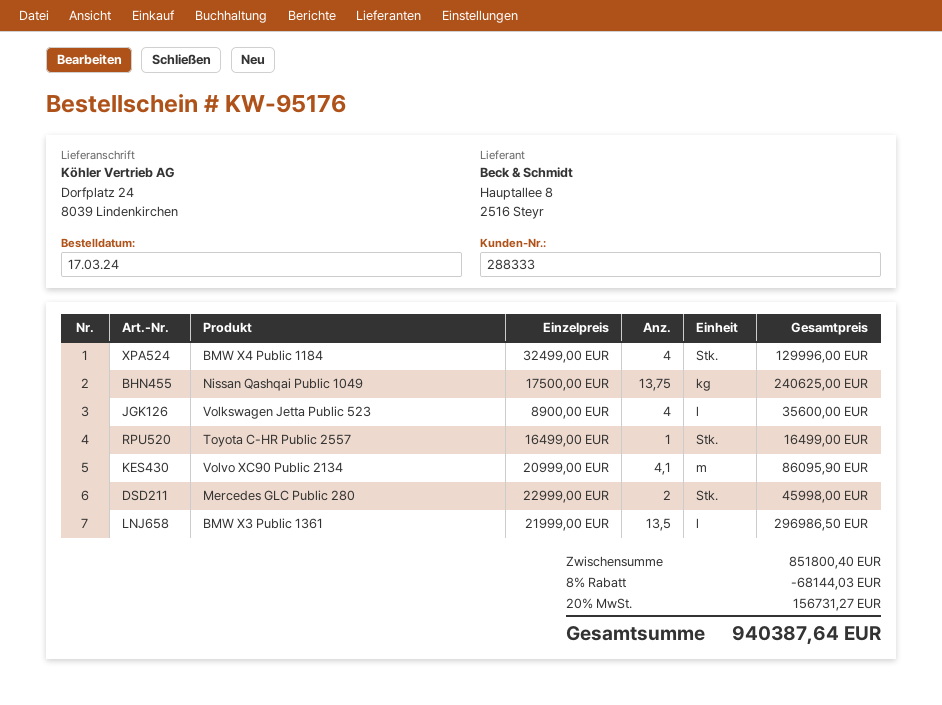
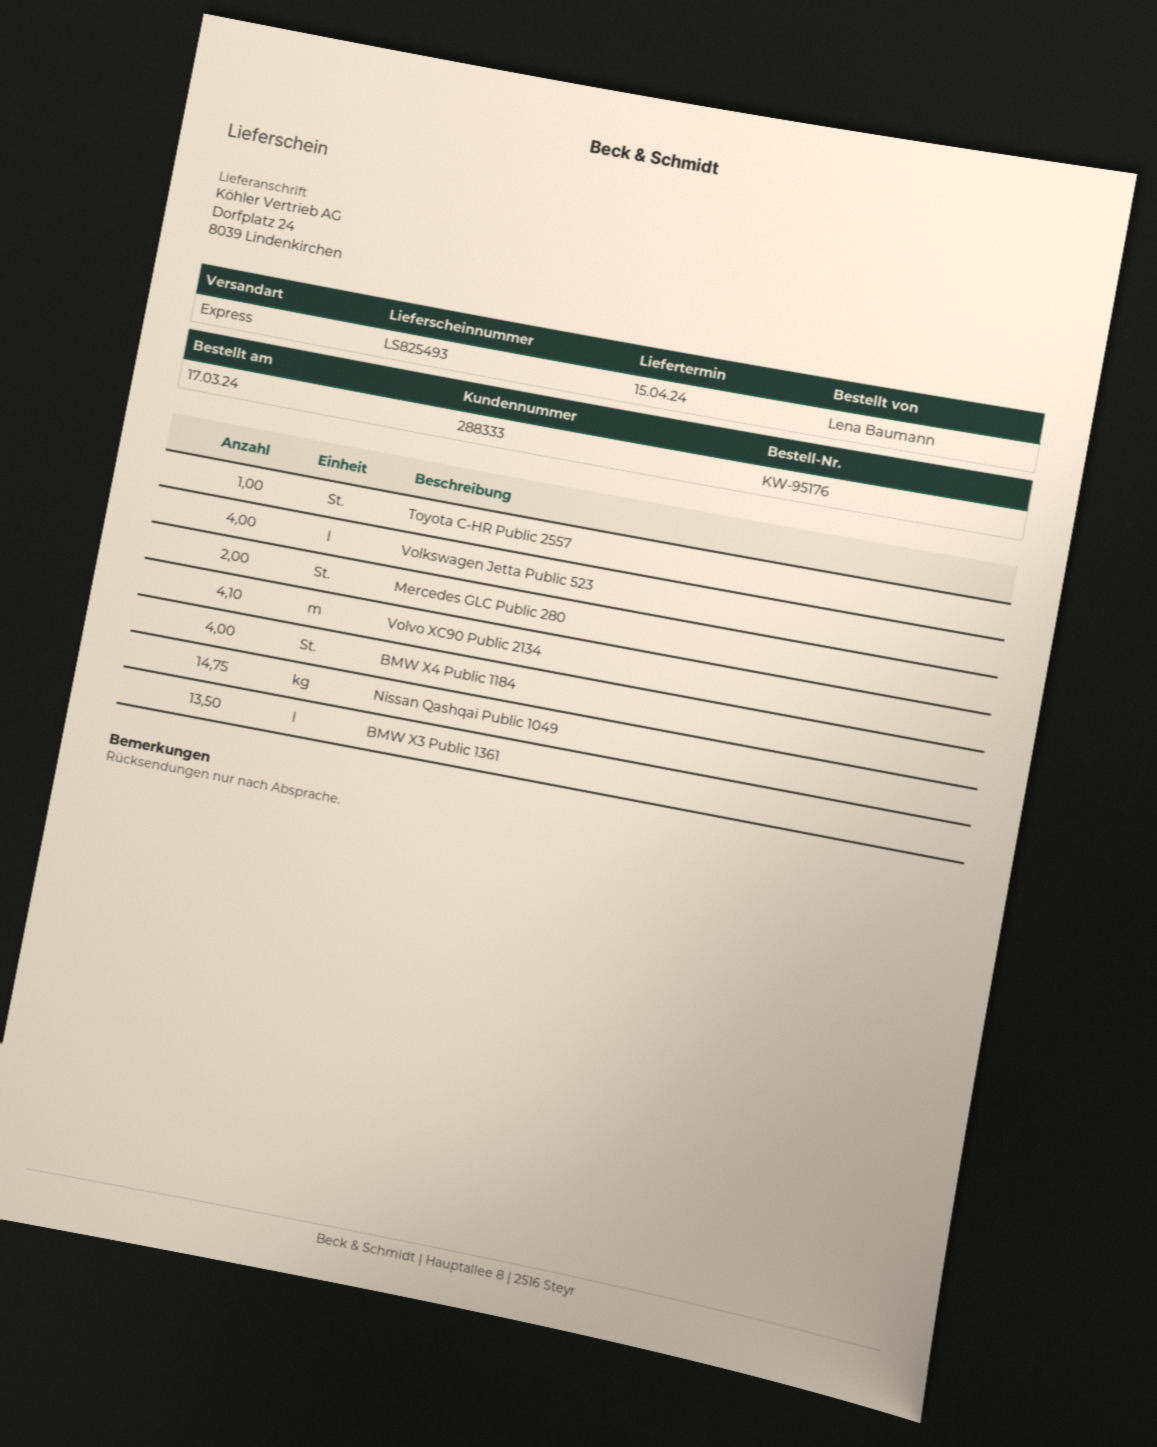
Nissan Qashqai Public 1049: 13.75 -> 14.75

